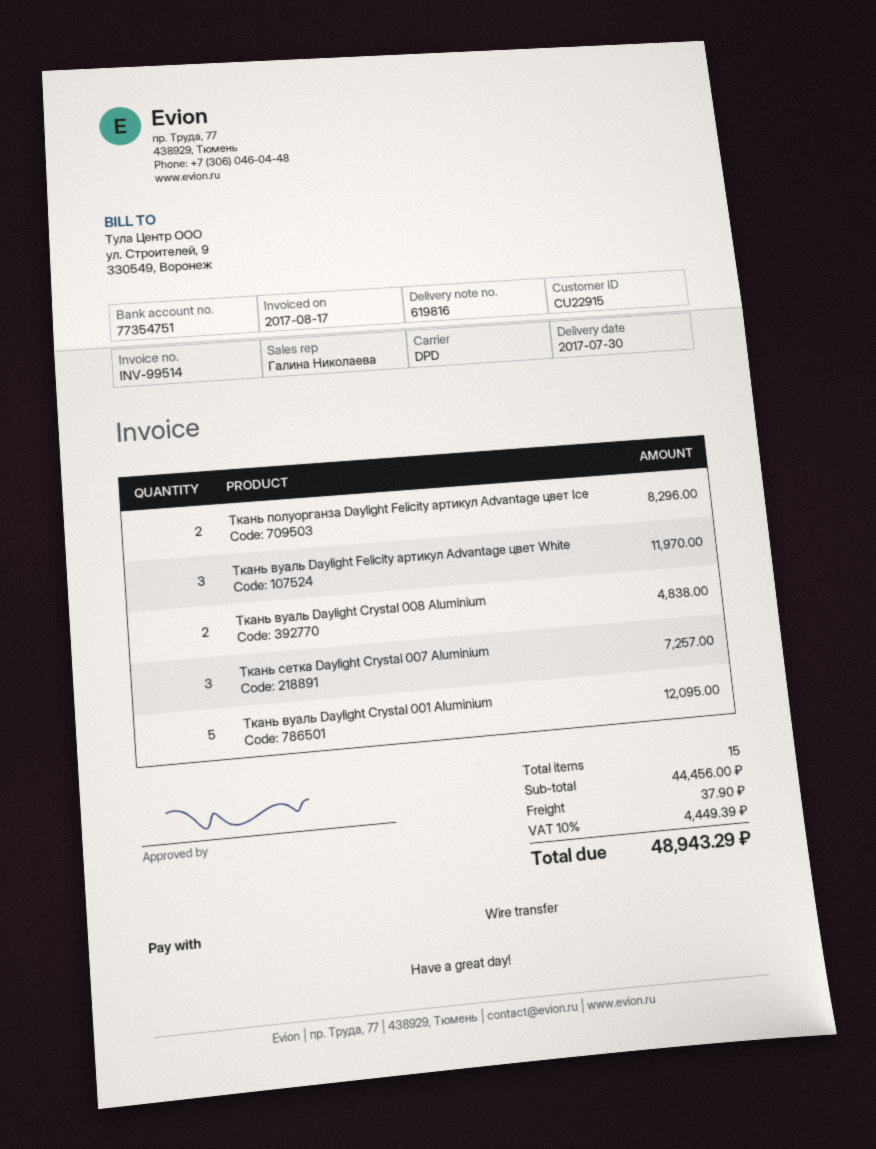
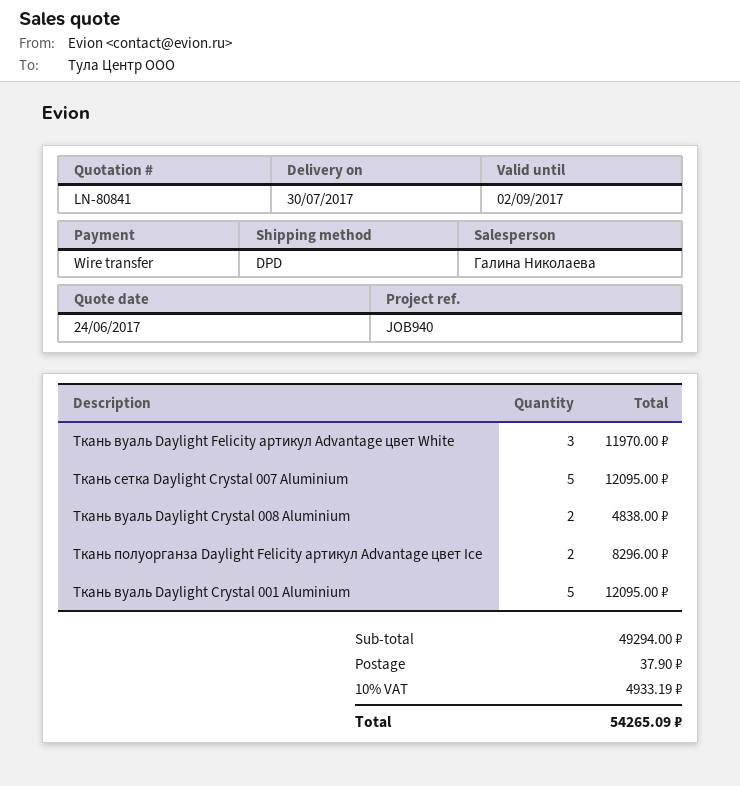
Ткань сетка Daylight Crystal 007 Aluminium: 3 for 7257.00 -> 5 for 12095.00
subtotal: 44456.00 -> 49294.00
tax: 10% = 4449.39 -> 10% = 4933.19
total: 48943.29 -> 54265.09

